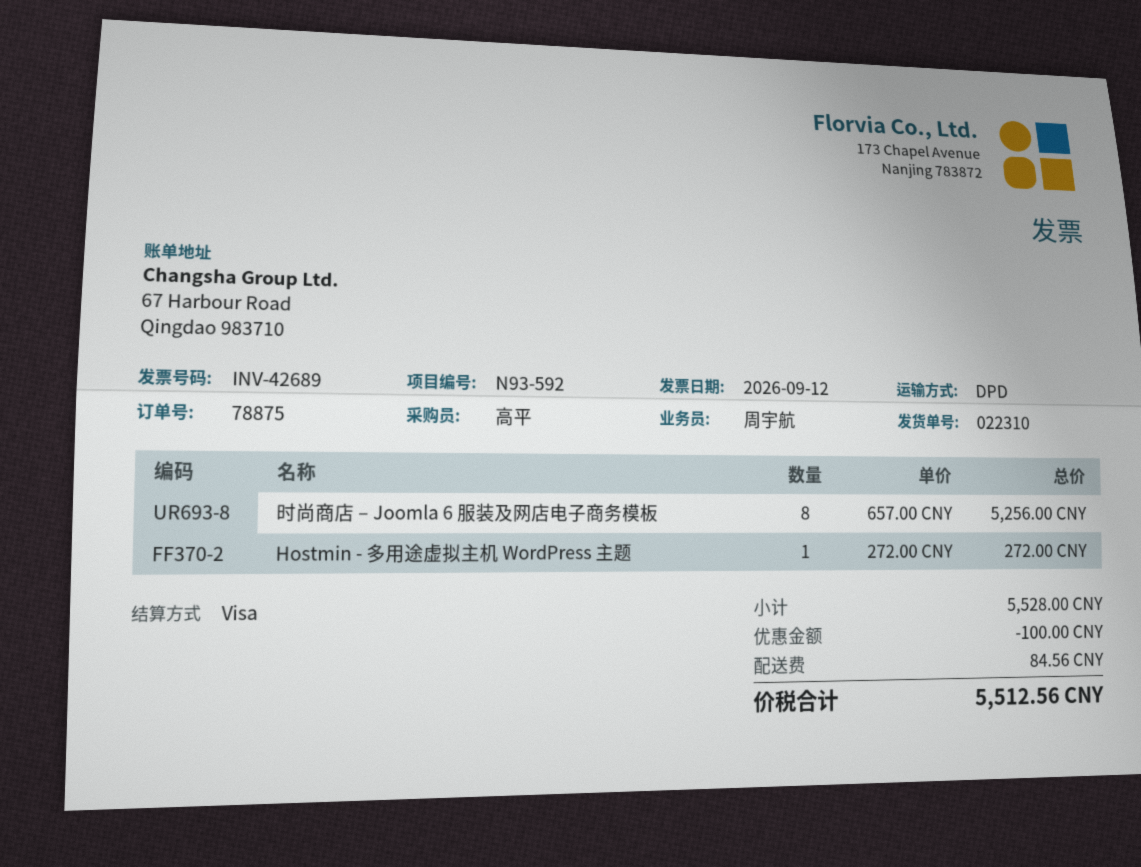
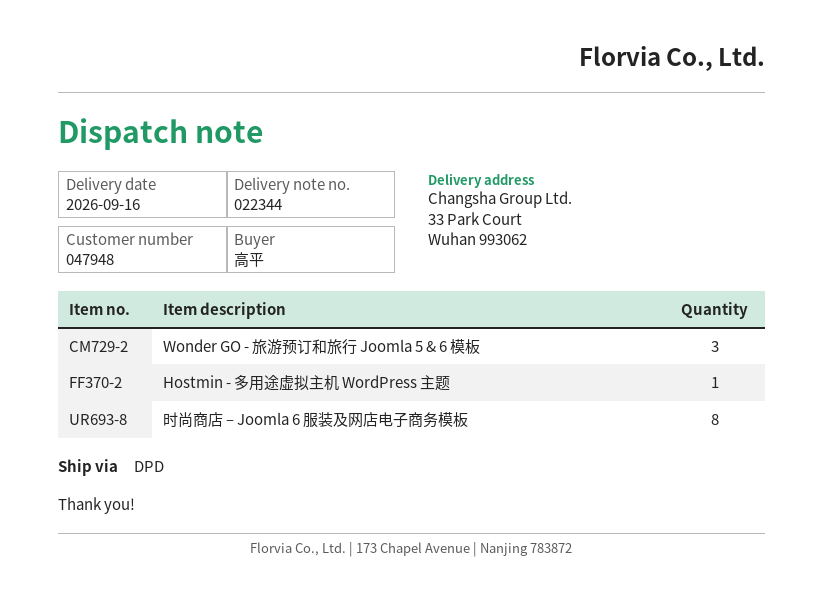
delivery note number: 022310 -> 022344
Wonder GO - 旅游预订和旅行 Joomla 5 & 6 模板: none -> 3

